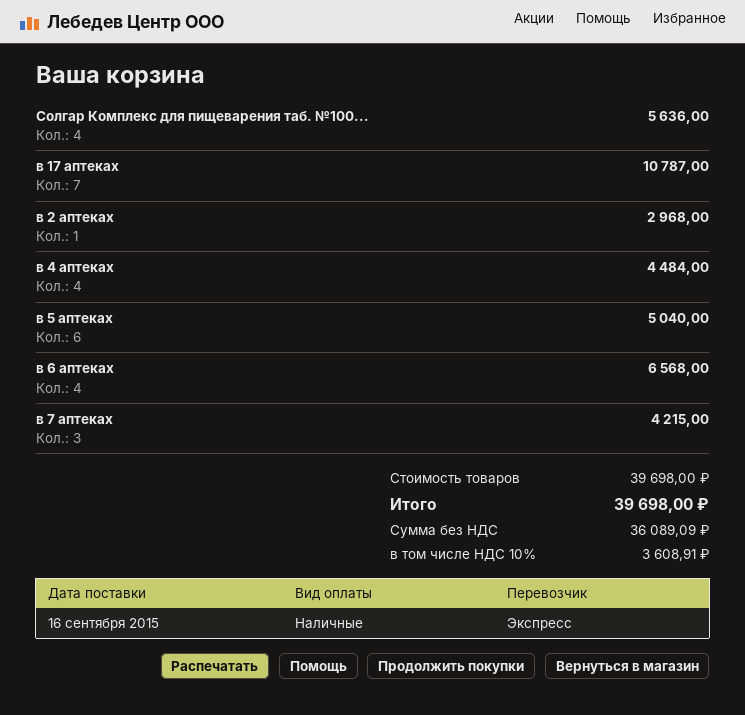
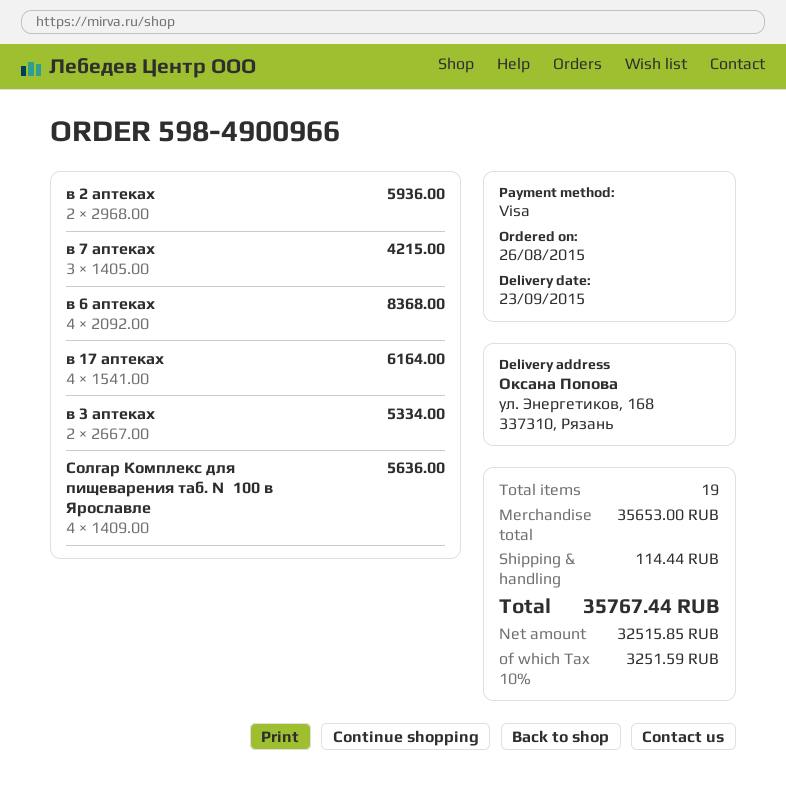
delivery date: 2015-09-16 -> 2015-09-23
payment method: cash -> Visa
в 17 аптеках: 7 for 10787.00 -> 4 for 6164.00
в 2 аптеках: 1 for 2968.00 -> 2 for 5936.00
в 4 аптеках: 4 for 4484.00 -> none
в 5 аптеках: 6 for 5040.00 -> none
в 6 аптеках: 4 for 6568.00 -> 4 for 8368.00
в 3 аптеках: none -> 2 for 5334.00
subtotal: 39698.00 -> 35653.00
shipping: none -> 114.44
net: 36089.09 -> 32515.85
tax: 10% = 3608.91 -> 10% = 3251.59
total: 39698.00 -> 35767.44

